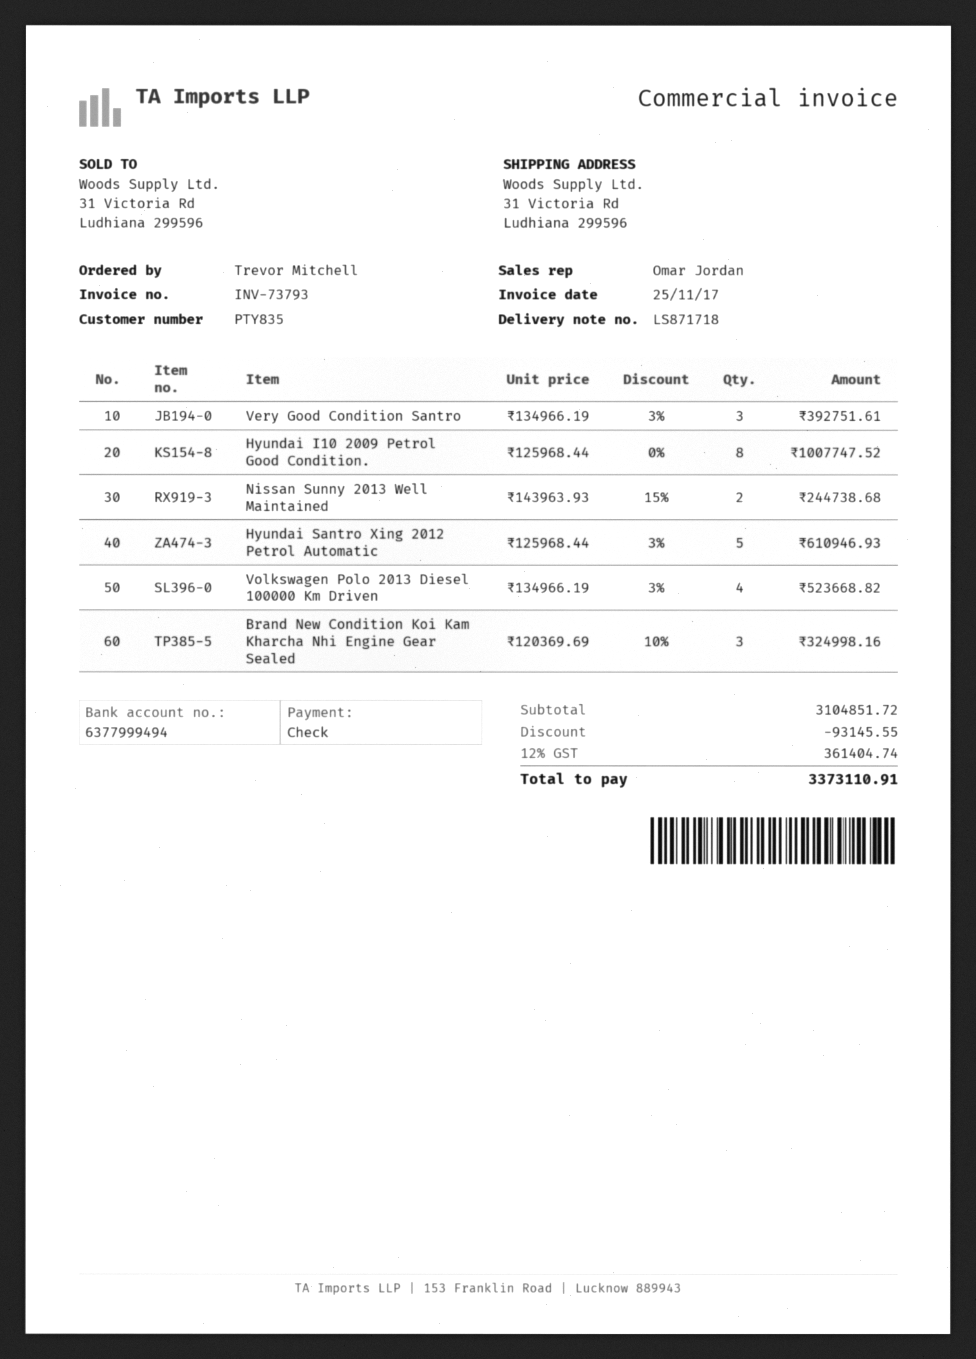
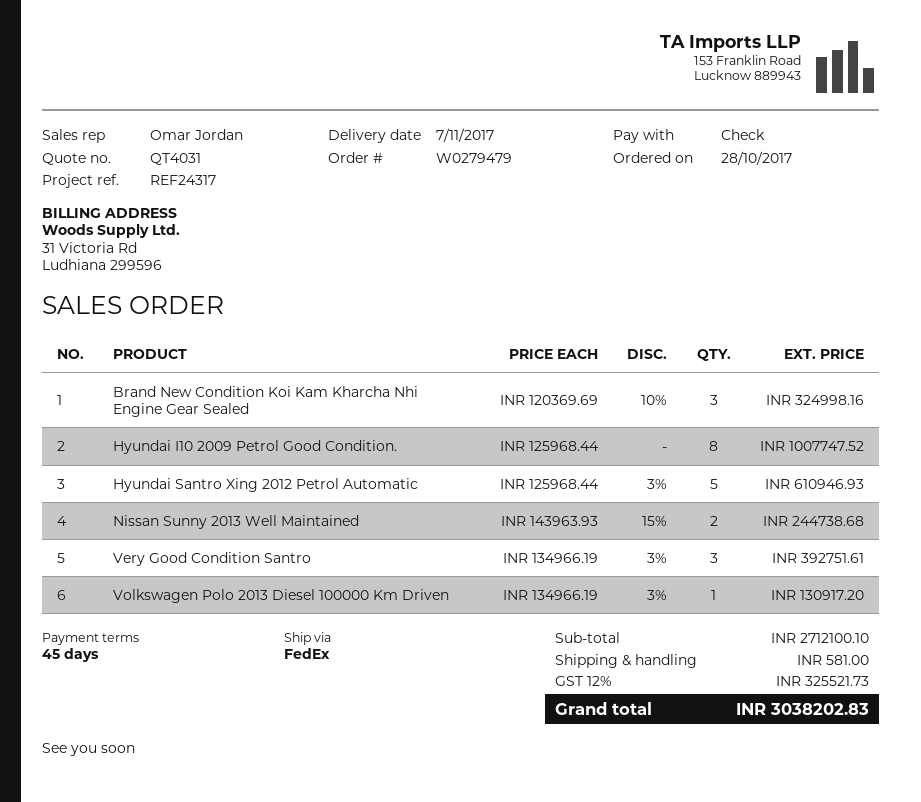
Volkswagen Polo 2013 Diesel 100000 Km Driven: 4 x 134966.19 - 3% = 523668.82 -> 1 x 134966.19 - 3% = 130917.20
subtotal: 3104851.72 -> 2712100.10
discount: 93145.55 -> none
shipping: none -> 581.00
tax: 12% = 361404.74 -> 12% = 325521.73
total: 3373110.91 -> 3038202.83

